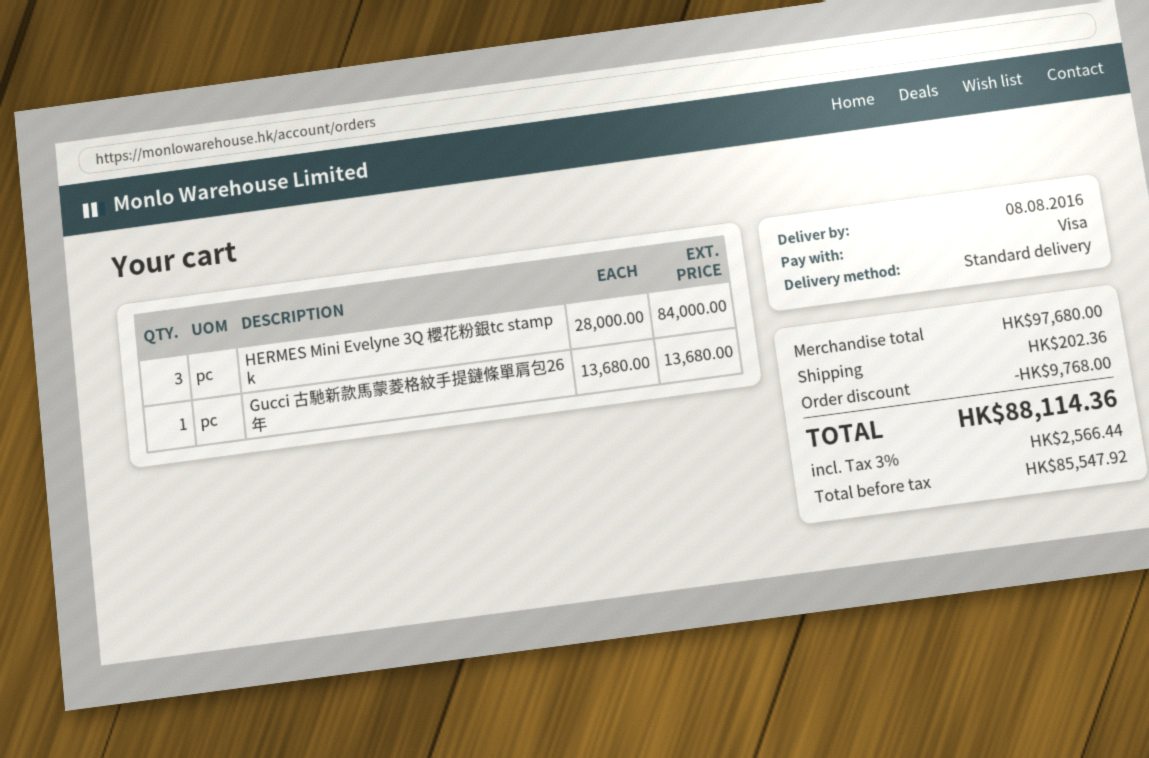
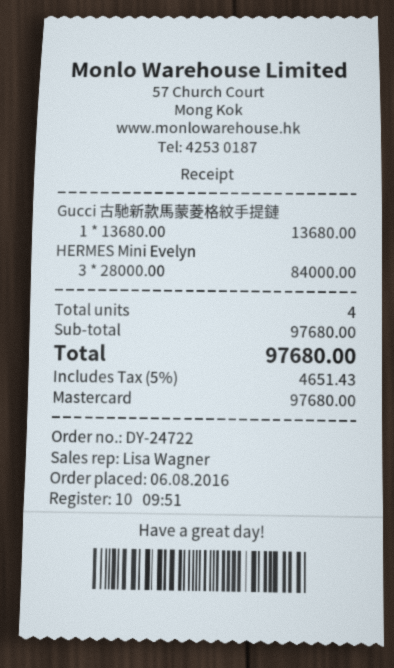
payment method: Visa -> Mastercard
discount: 9768.00 -> none
shipping: 202.36 -> none
tax: 3% = 2566.44 -> 5% = 4651.43
total: 88114.36 -> 97680.00

